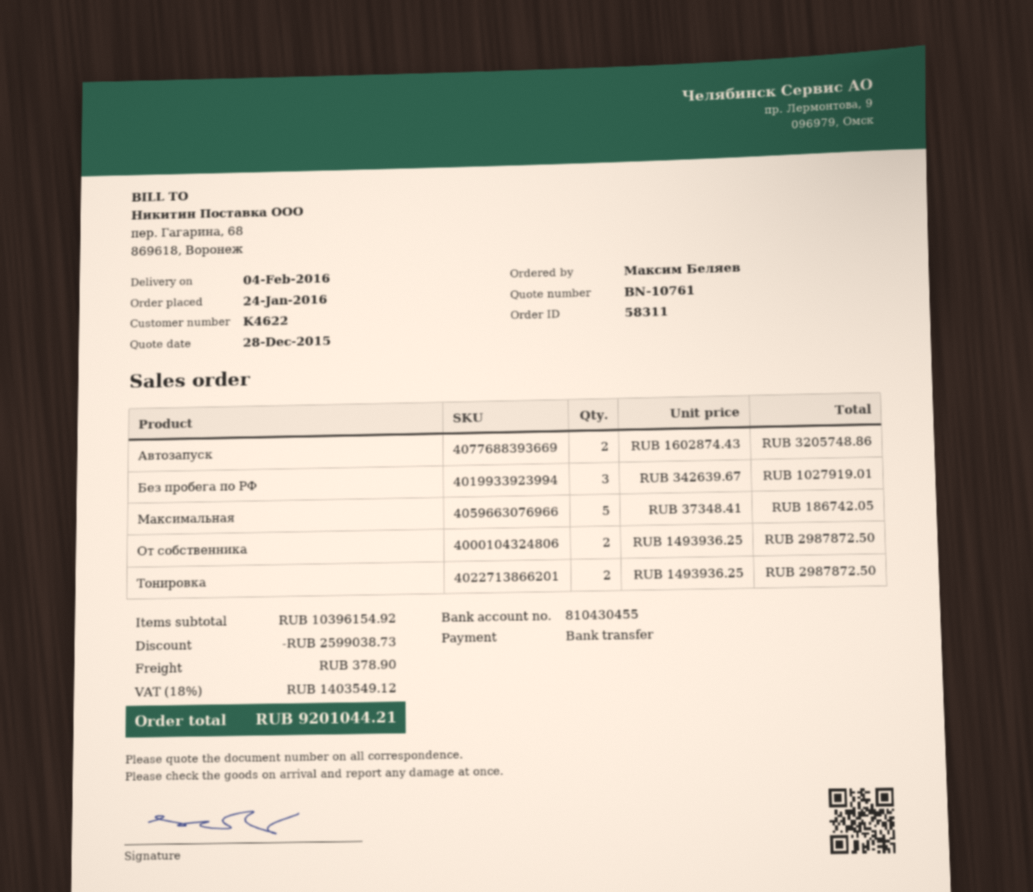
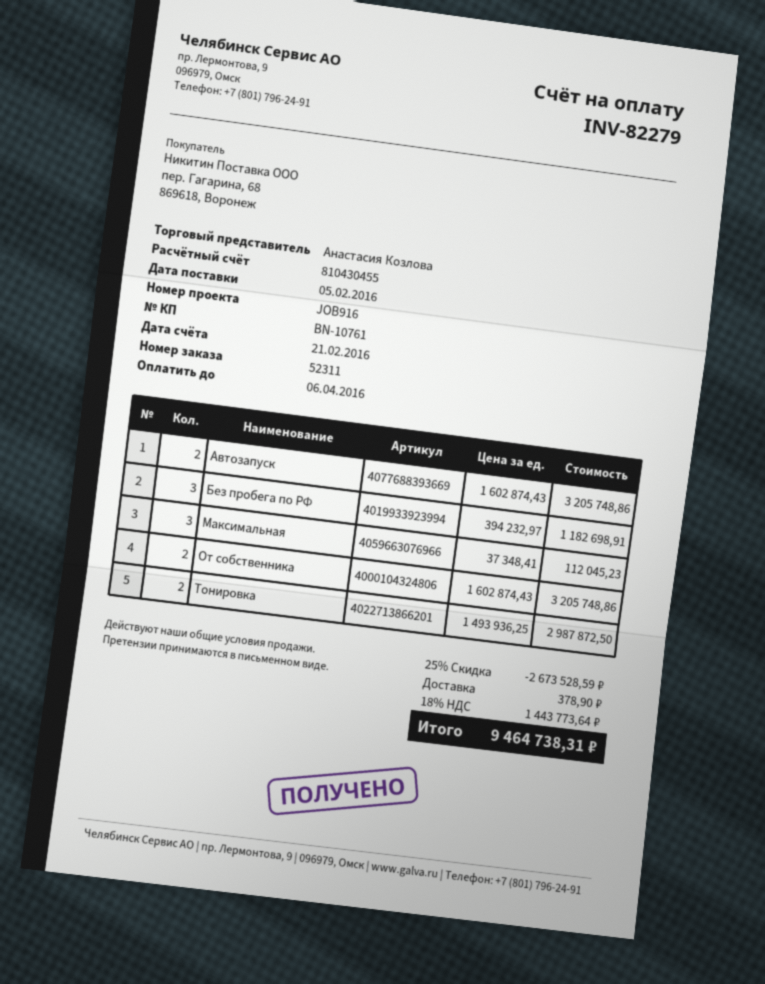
order number: 58311 -> 52311
delivery date: 2016-02-04 -> 2016-02-05
Без пробега по РФ: 3 x 342639.67 = 1027919.01 -> 3 x 394232.97 = 1182698.91
Максимальная: 5 x 37348.41 = 186742.05 -> 3 x 37348.41 = 112045.23
От собственника: 2 x 1493936.25 = 2987872.50 -> 2 x 1602874.43 = 3205748.86
discount: 2599038.73 -> 2673528.59
tax: 18% = 1403549.12 -> 18% = 1443773.64
total: 9201044.21 -> 9464738.31

